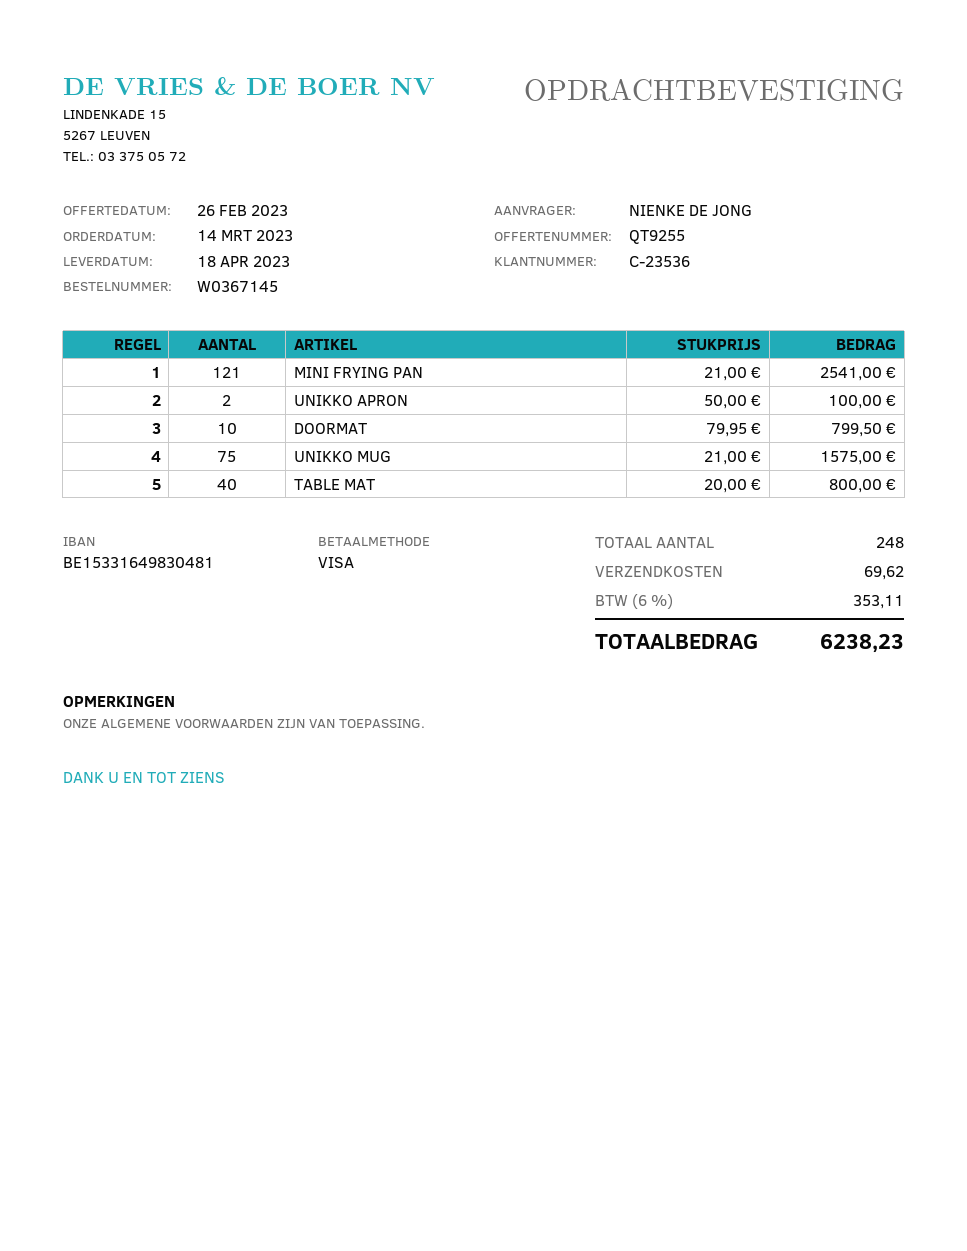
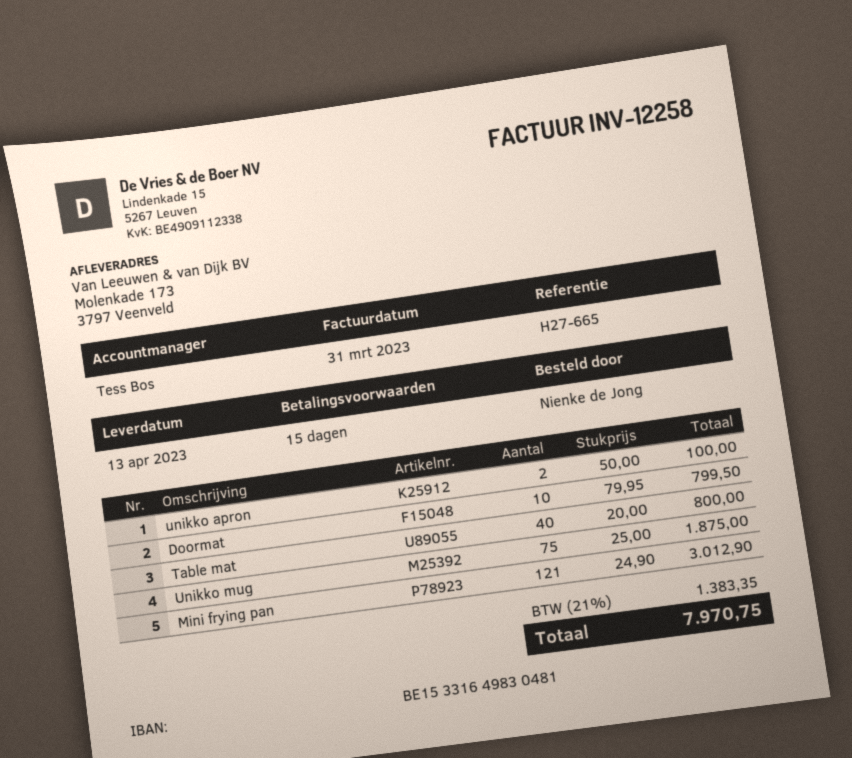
delivery date: 2023-04-18 -> 2023-04-13
MINI FRYING PAN: 121 x 21.00 = 2541.00 -> 121 x 24.90 = 3012.90
UNIKKO MUG: 75 x 21.00 = 1575.00 -> 75 x 25.00 = 1875.00
shipping: 69.62 -> none
tax: 6% = 353.11 -> 21% = 1383.35
total: 6238.23 -> 7970.75

